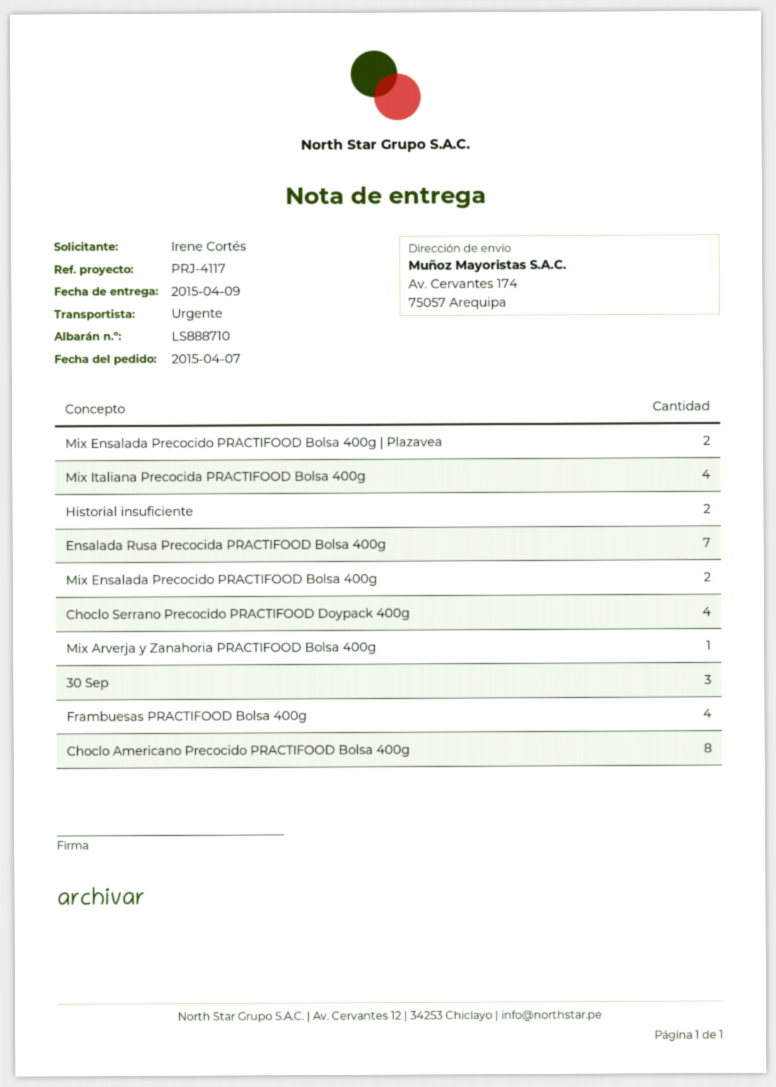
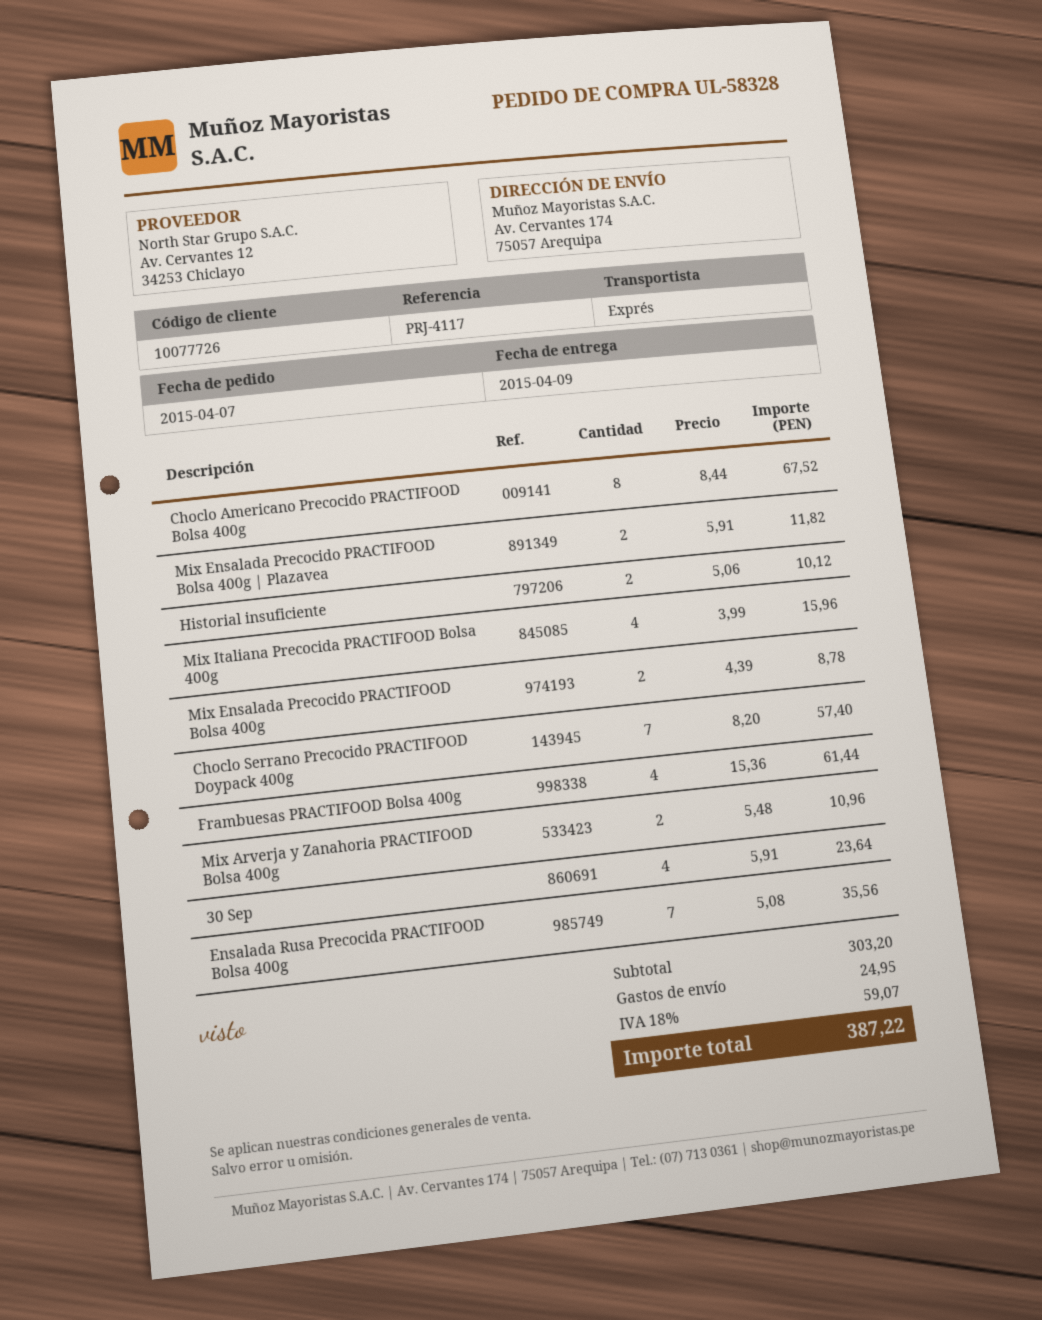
Choclo Serrano Precocido PRACTIFOOD Doypack 400g: 4 -> 7
Mix Arverja y Zanahoria PRACTIFOOD Bolsa 400g: 1 -> 2
30 Sep: 3 -> 4

